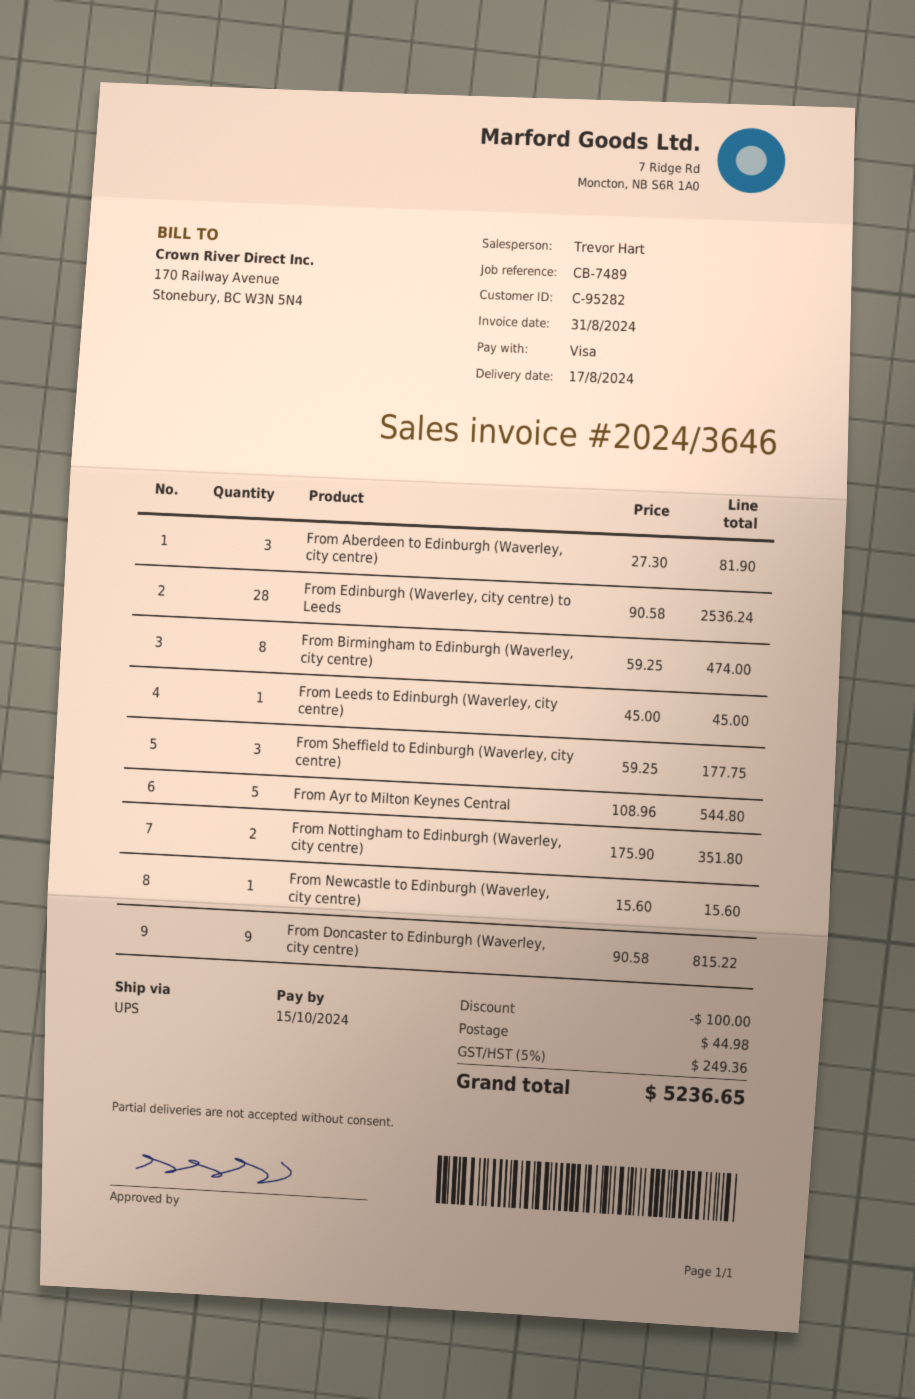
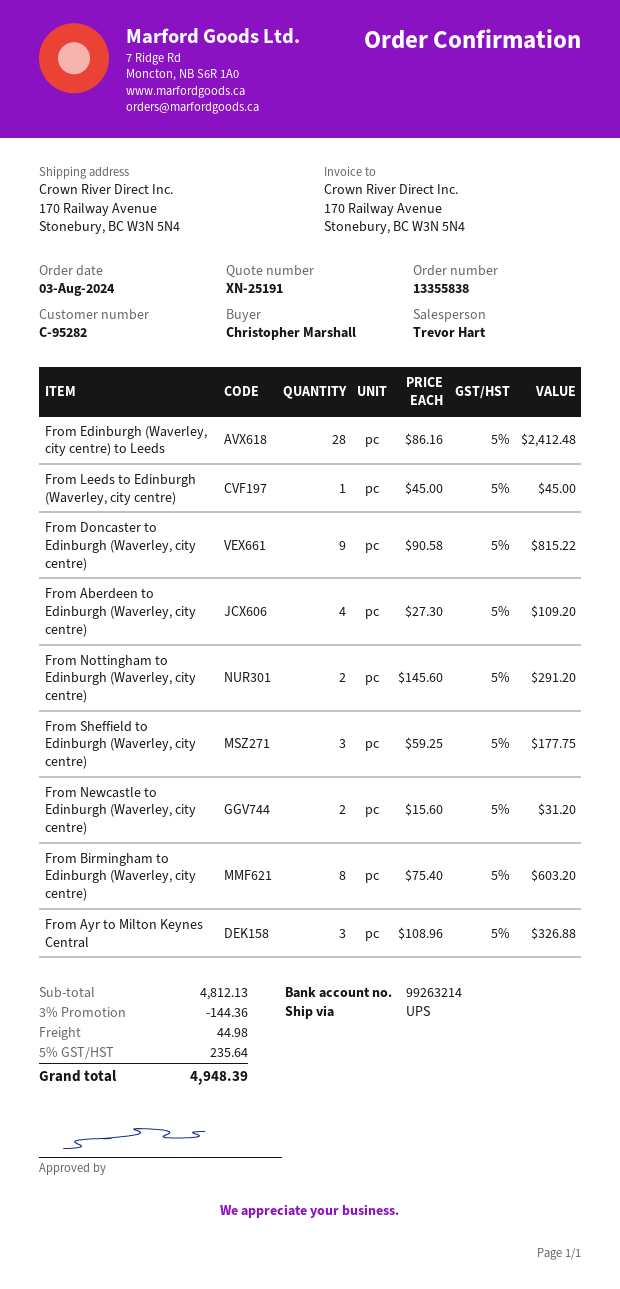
From Aberdeen to Edinburgh (Waverley, city centre): 3 x 27.30 = 81.90 -> 4 x 27.30 = 109.20
From Edinburgh (Waverley, city centre) to Leeds: 28 x 90.58 = 2536.24 -> 28 x 86.16 = 2412.48
From Birmingham to Edinburgh (Waverley, city centre): 8 x 59.25 = 474.00 -> 8 x 75.40 = 603.20
From Ayr to Milton Keynes Central: 5 x 108.96 = 544.80 -> 3 x 108.96 = 326.88
From Nottingham to Edinburgh (Waverley, city centre): 2 x 175.90 = 351.80 -> 2 x 145.60 = 291.20
From Newcastle to Edinburgh (Waverley, city centre): 1 x 15.60 = 15.60 -> 2 x 15.60 = 31.20
discount: 100.00 -> 144.36
tax: 5% = 249.36 -> 5% = 235.64
total: 5236.65 -> 4948.39

